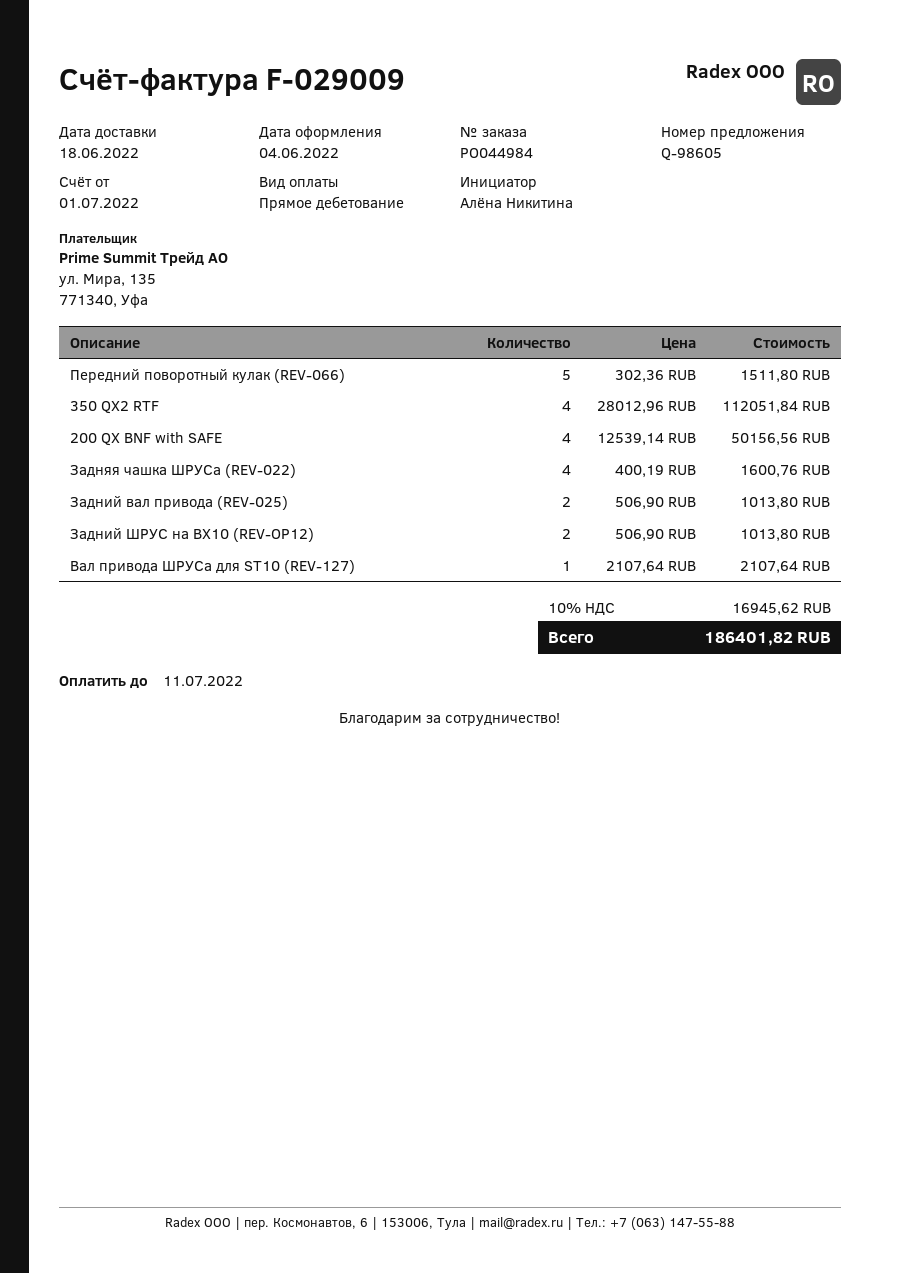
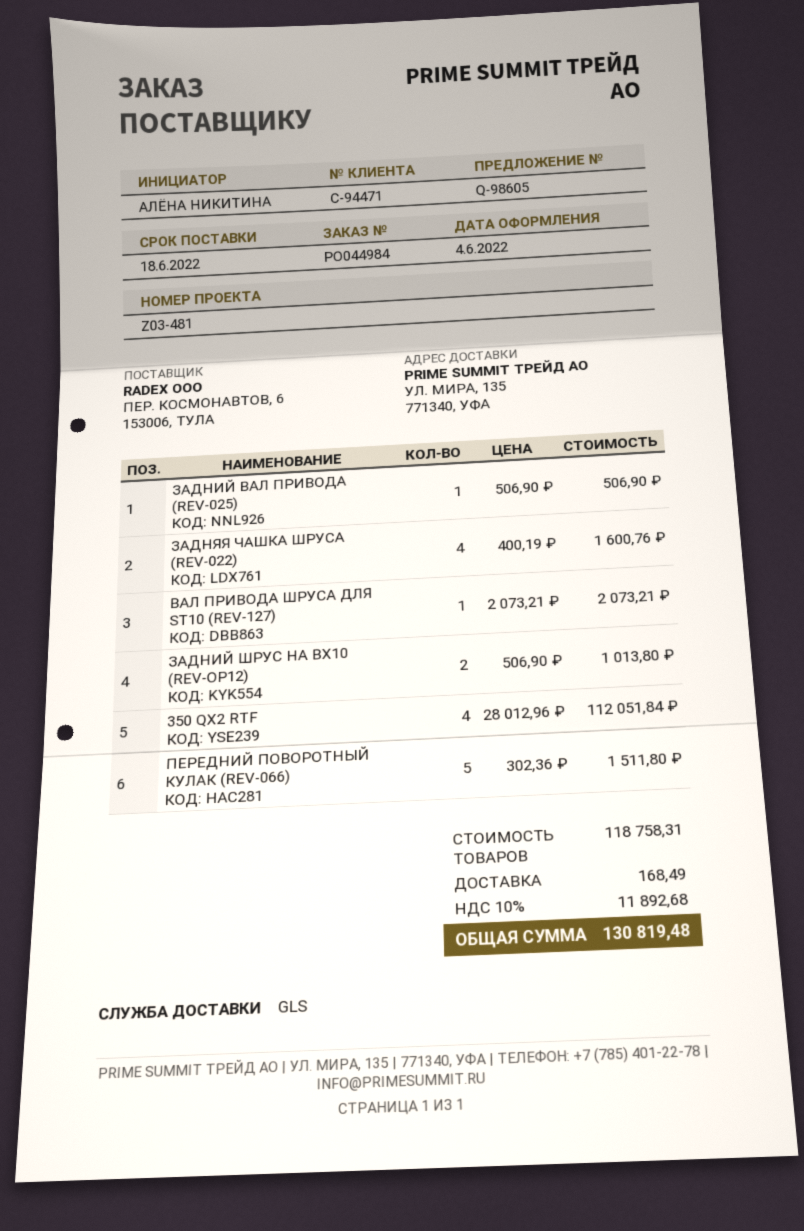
200 QX BNF with SAFE: 4 x 12539.14 = 50156.56 -> none
Задний вал привода (REV-025): 2 x 506.90 = 1013.80 -> 1 x 506.90 = 506.90
Вал привода ШРУСа для ST10 (REV-127): 1 x 2107.64 = 2107.64 -> 1 x 2073.21 = 2073.21
shipping: none -> 168.49
tax: 10% = 16945.62 -> 10% = 11892.68
total: 186401.82 -> 130819.48

